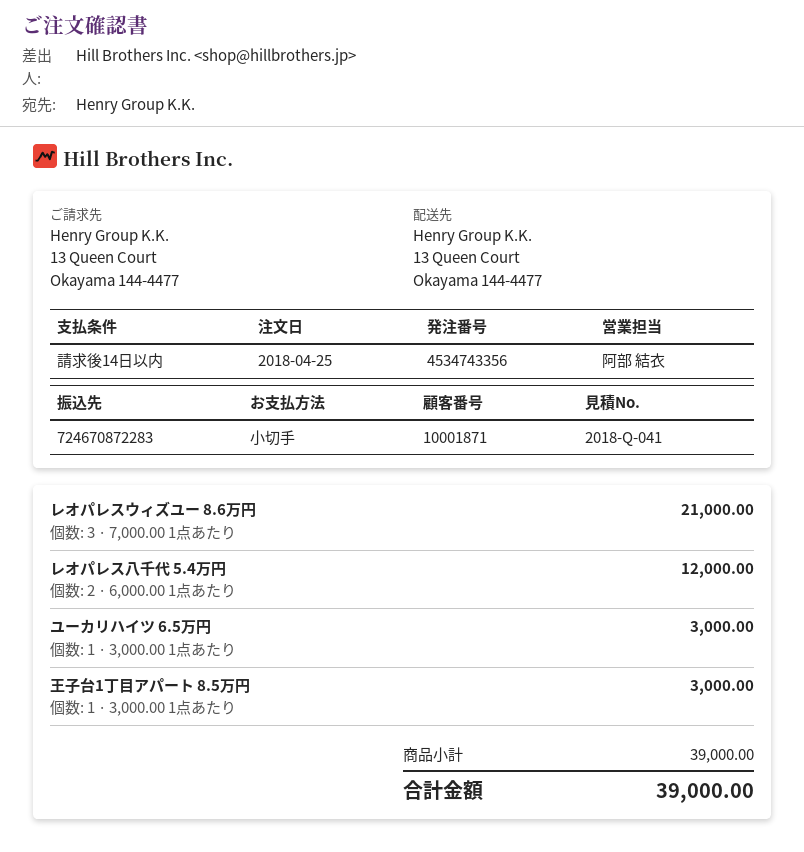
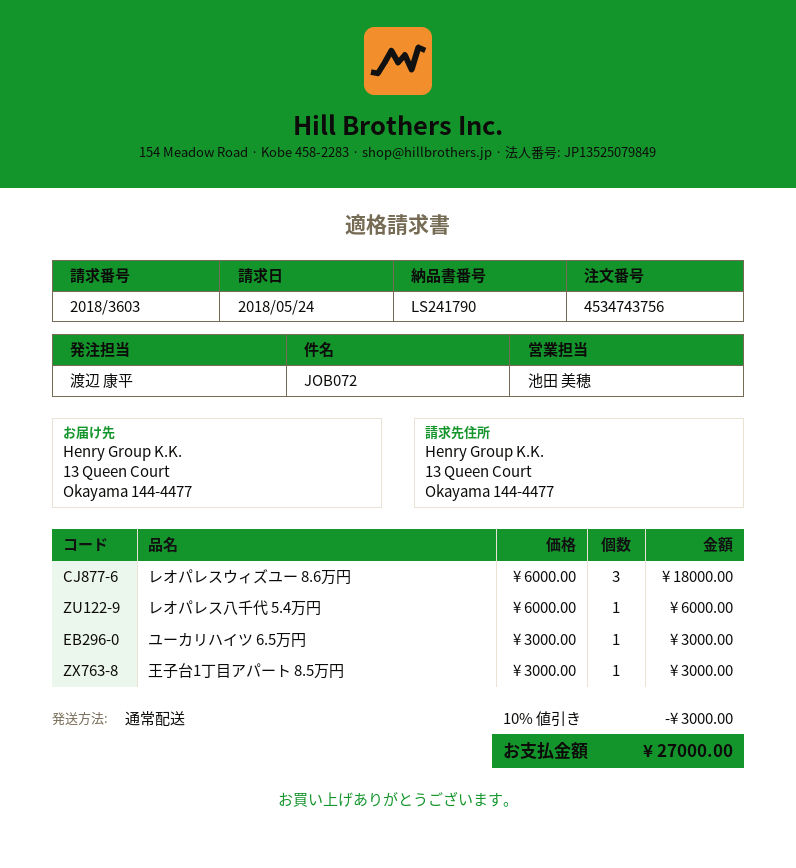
order number: 4534743356 -> 4534743756
sales rep: 阿部 結衣 -> 池田 美穂
レオパレスウィズユー 8.6万円: 3 x 7000.00 = 21000.00 -> 3 x 6000.00 = 18000.00
レオパレス八千代 5.4万円: 2 x 6000.00 = 12000.00 -> 1 x 6000.00 = 6000.00
discount: none -> 10% = 3000.00
total: 39000.00 -> 27000.00

